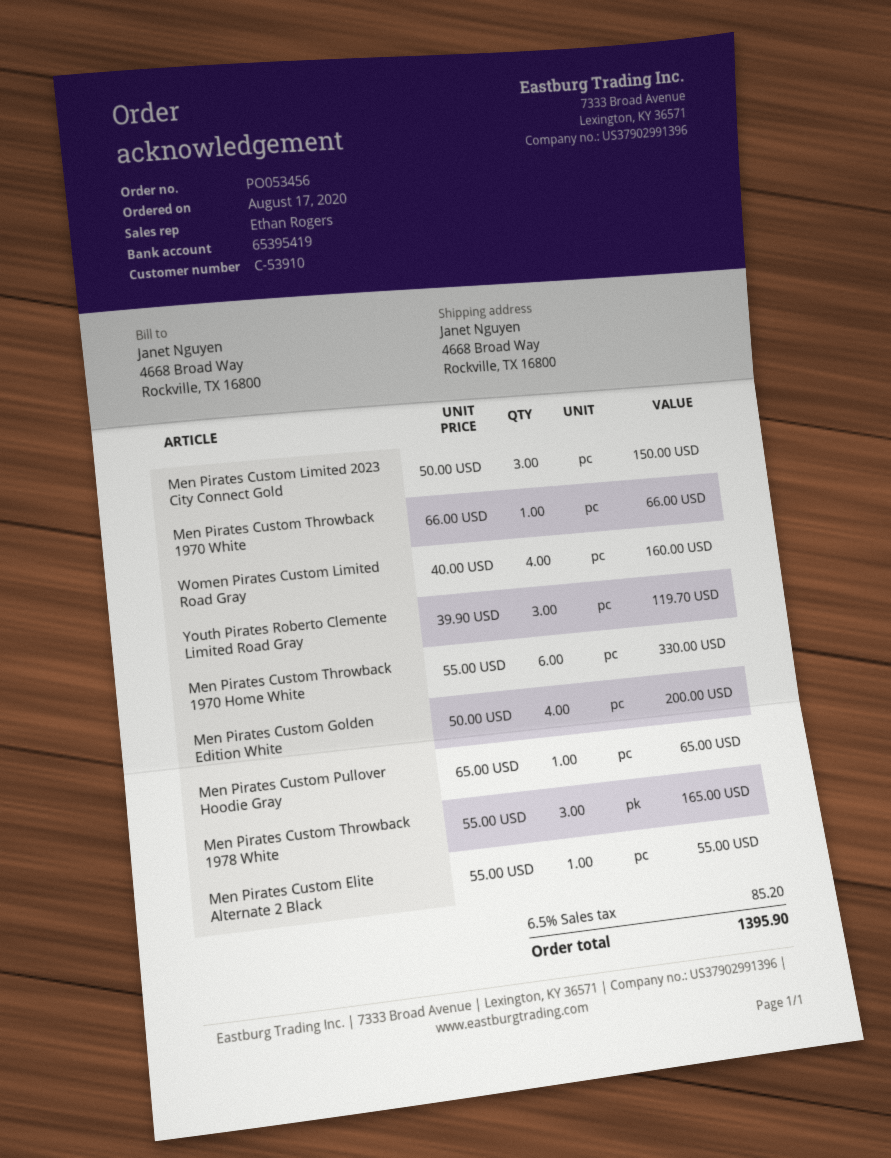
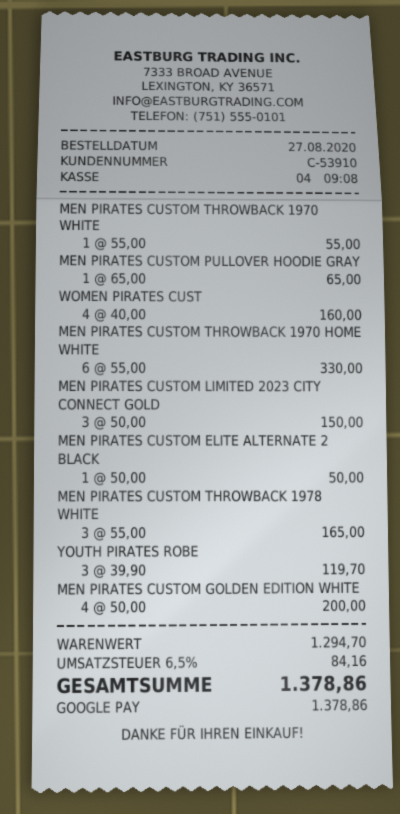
order date: 2020-08-17 -> 2020-08-27
Men Pirates Custom Throwback 1970 White: 1 x 66.00 = 66.00 -> 1 x 55.00 = 55.00
Men Pirates Custom Elite Alternate 2 Black: 1 x 55.00 = 55.00 -> 1 x 50.00 = 50.00
tax: 6.5% = 85.20 -> 6.5% = 84.16
total: 1395.90 -> 1378.86

